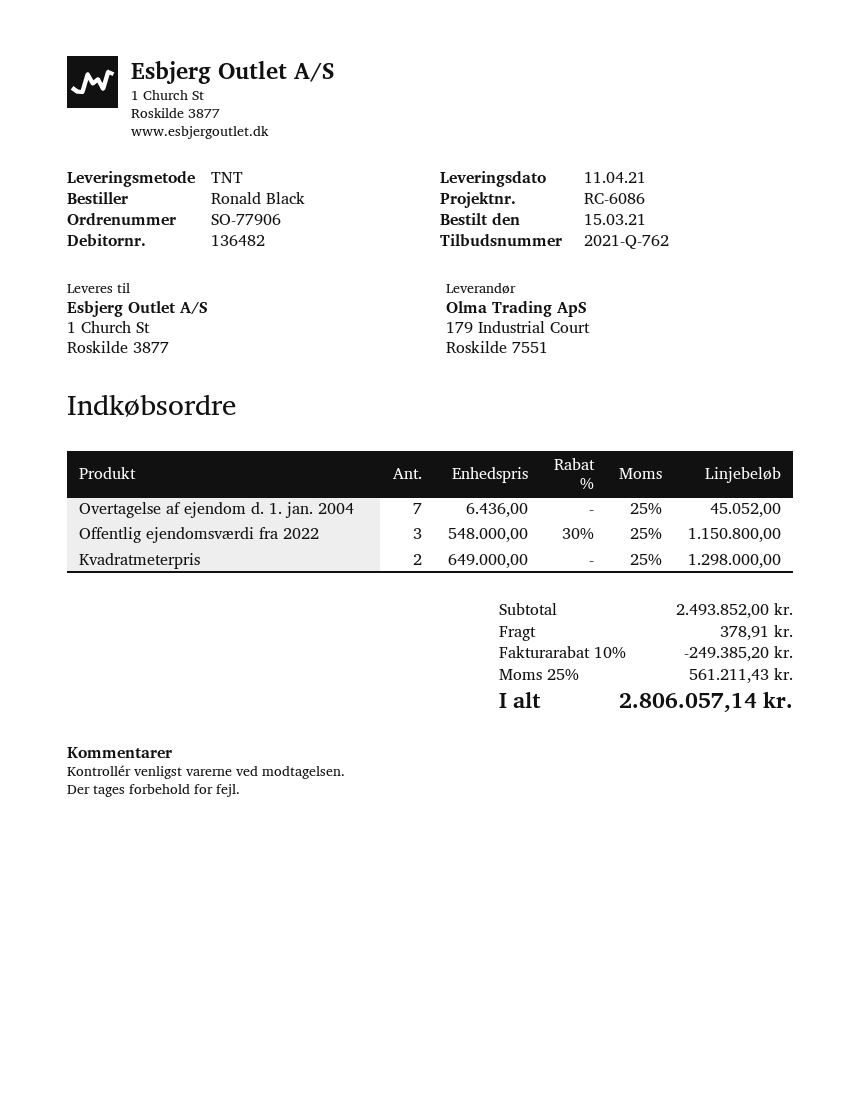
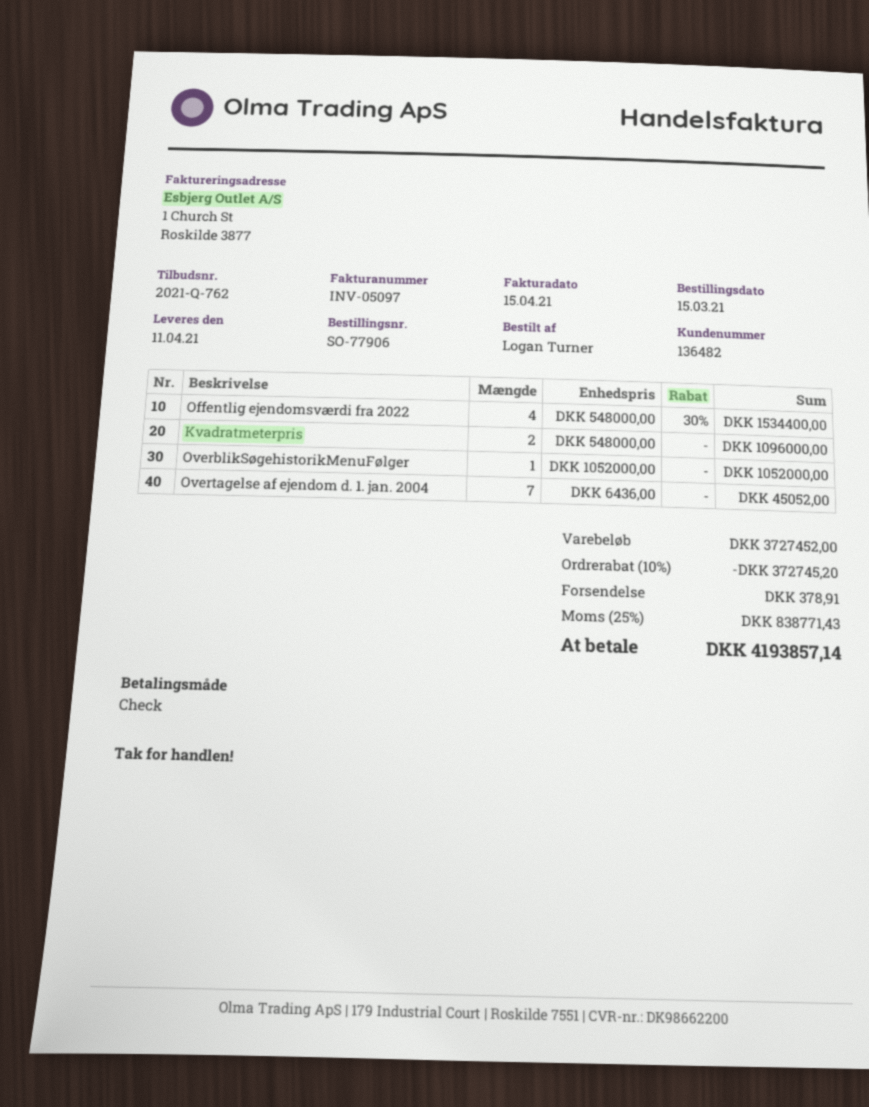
ordered by: Ronald Black -> Logan Turner
Offentlig ejendomsværdi fra 2022: 3 x 548000.00 - 30% = 1150800.00 -> 4 x 548000.00 - 30% = 1534400.00
Kvadratmeterpris: 2 x 649000.00 = 1298000.00 -> 2 x 548000.00 = 1096000.00
OverblikSøgehistorikMenuFølger: none -> 1 x 1052000.00 = 1052000.00
subtotal: 2493852.00 -> 3727452.00
discount: 10% = 249385.20 -> 10% = 372745.20
tax: 25% = 561211.43 -> 25% = 838771.43
total: 2806057.14 -> 4193857.14

